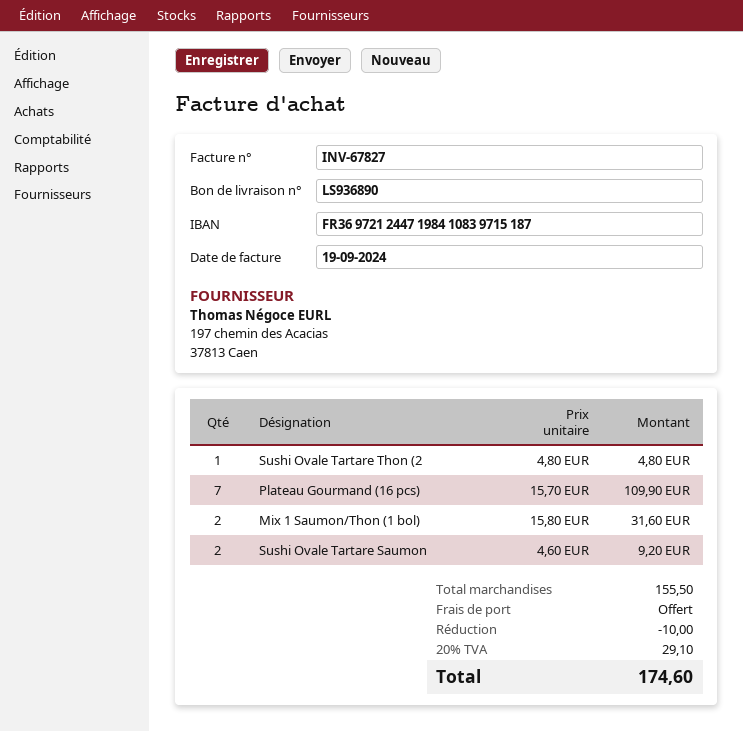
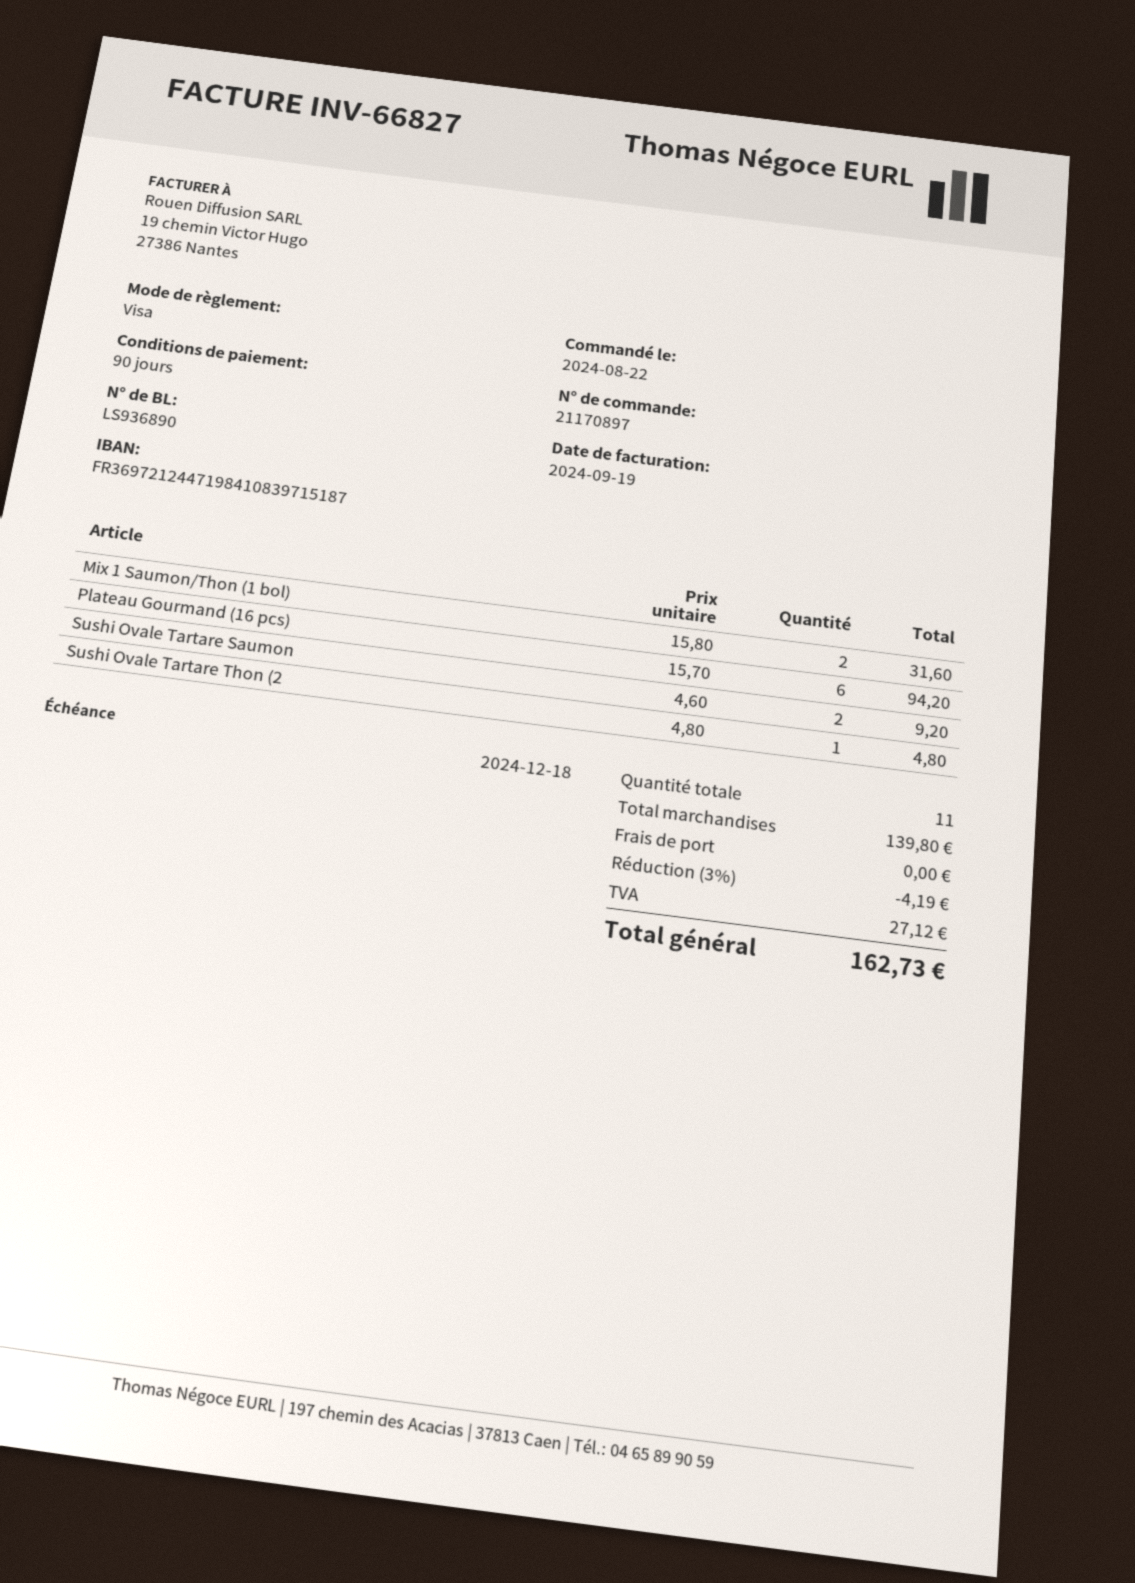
invoice number: INV-67827 -> INV-66827
Plateau Gourmand (16 pcs): 7 x 15.70 = 109.90 -> 6 x 15.70 = 94.20
subtotal: 155.50 -> 139.80
discount: 10.00 -> 4.19
tax: 29.10 -> 27.12
total: 174.60 -> 162.73

